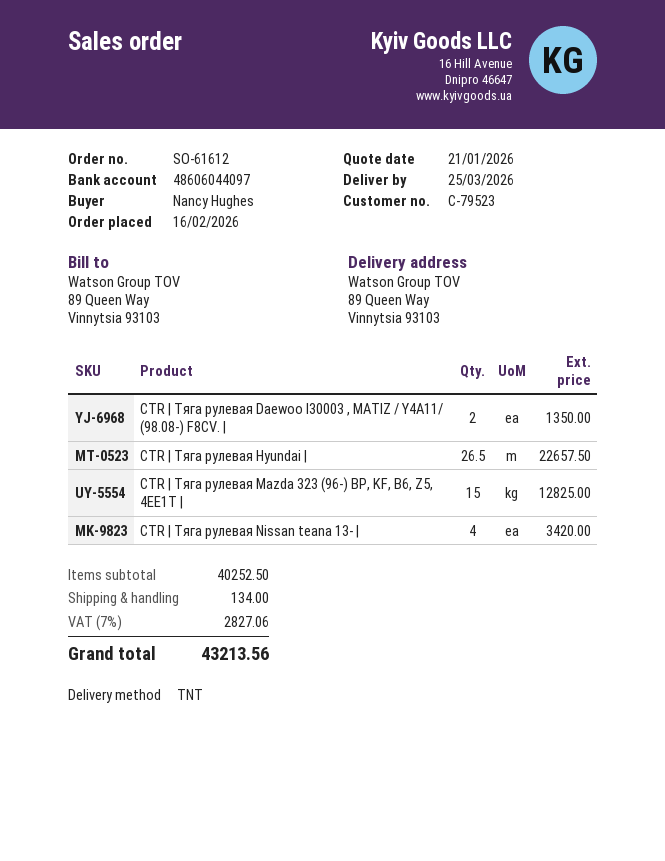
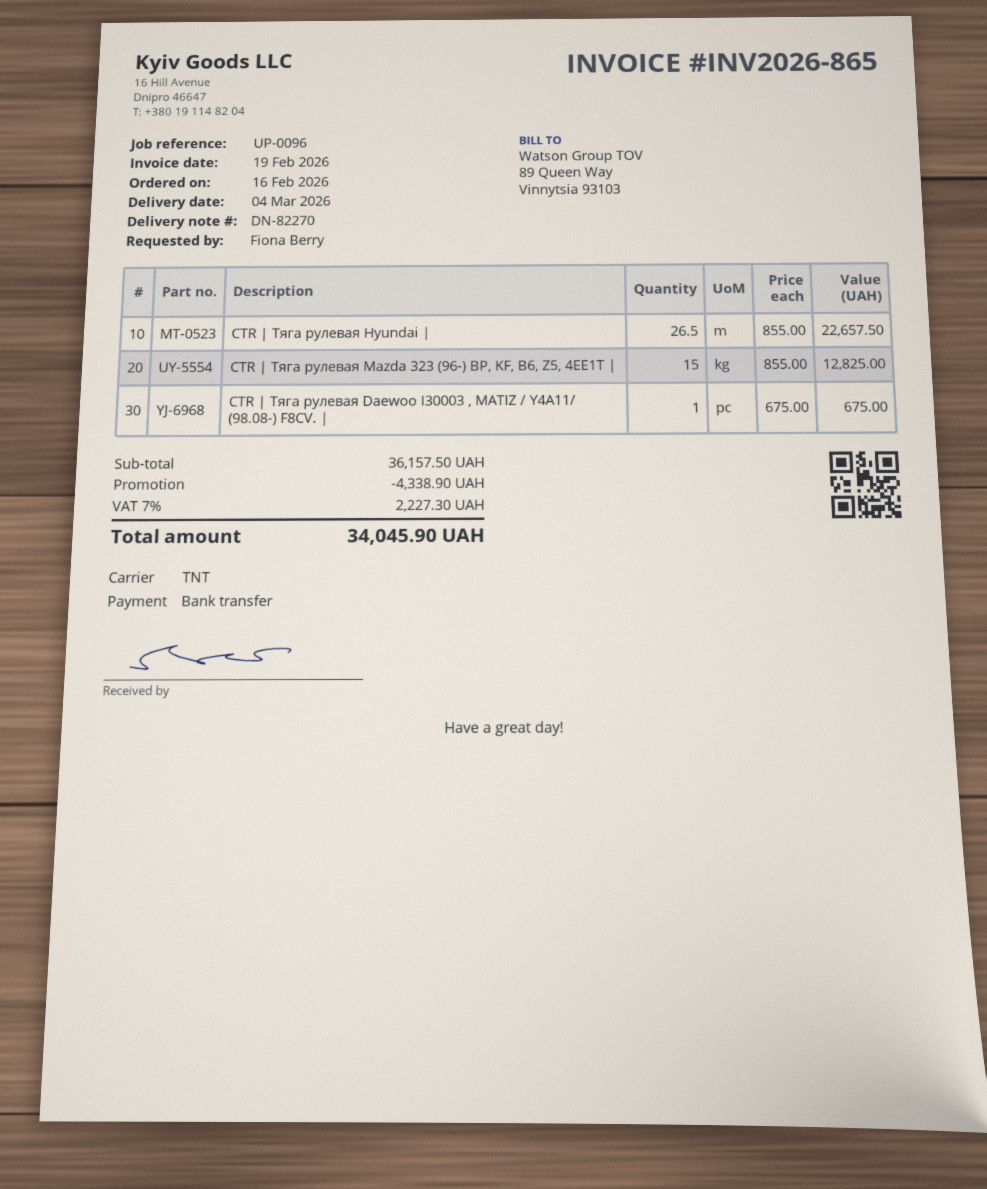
delivery date: 2026-03-25 -> 2026-03-04
ordered by: Nancy Hughes -> Fiona Berry
CTR | Тяга рулевая Daewoo I30003 , MATIZ / Y4A11/ (98.08-) F8CV. |: 2 for 1350.00 -> 1 for 675.00
CTR | Тяга рулевая Nissan teana 13- |: 4 for 3420.00 -> none
subtotal: 40252.50 -> 36157.50
discount: none -> 4338.90
shipping: 134.00 -> none
tax: 7% = 2827.06 -> 7% = 2227.30
total: 43213.56 -> 34045.90

